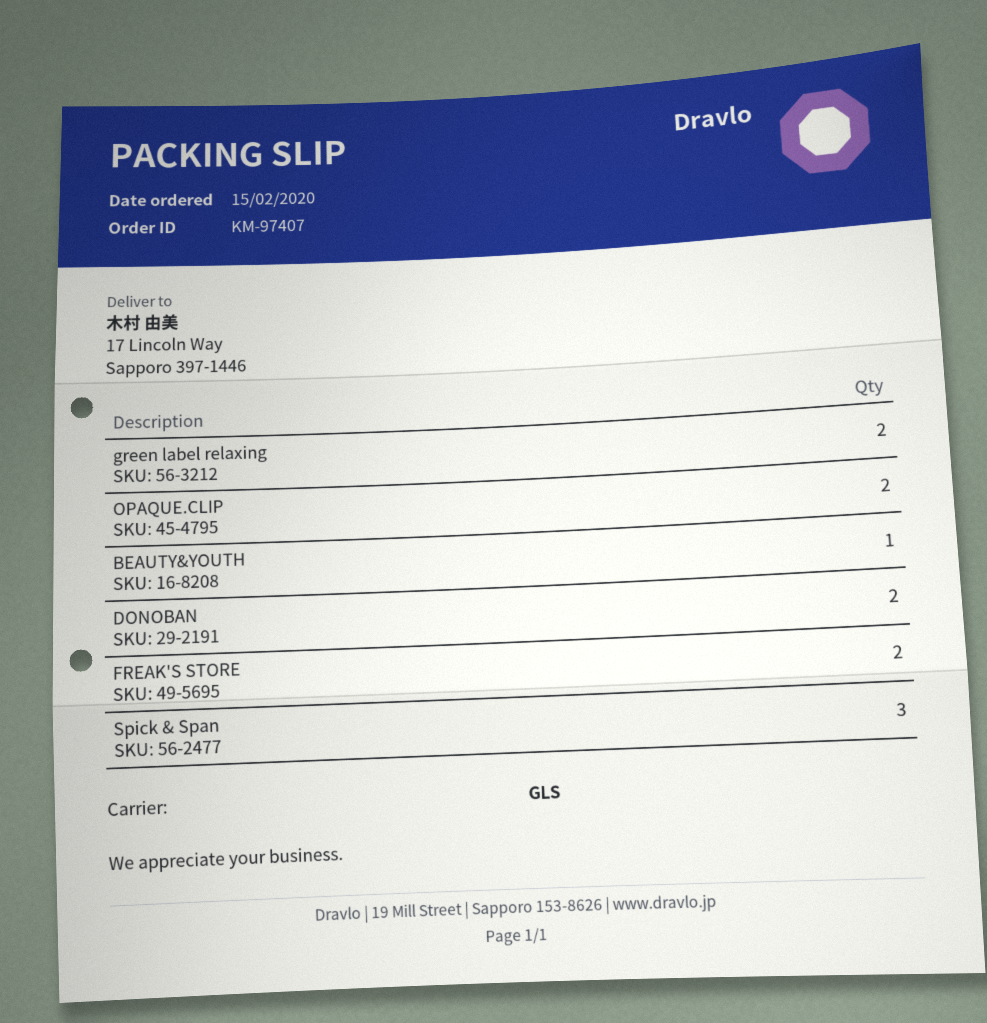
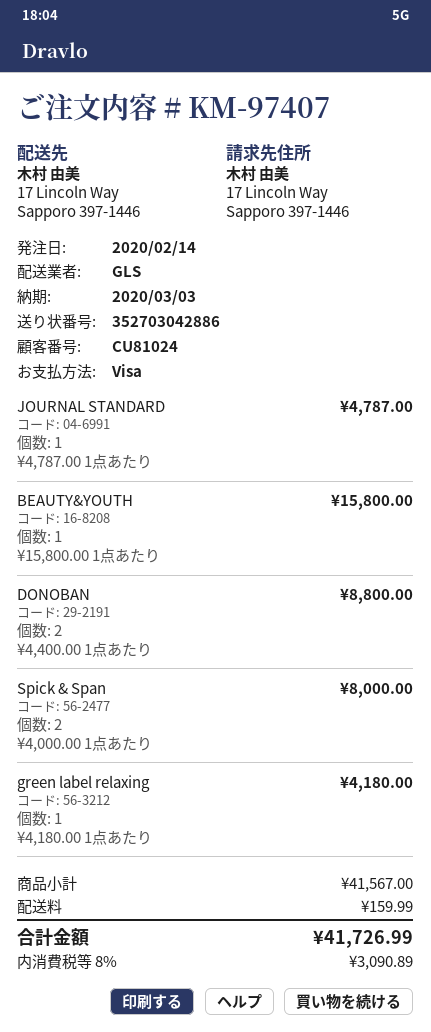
order date: 2020-02-15 -> 2020-02-14
green label relaxing: 2 -> 1
OPAQUE.CLIP: 2 -> none
FREAK'S STORE: 2 -> none
Spick & Span: 3 -> 2
JOURNAL STANDARD: none -> 1

